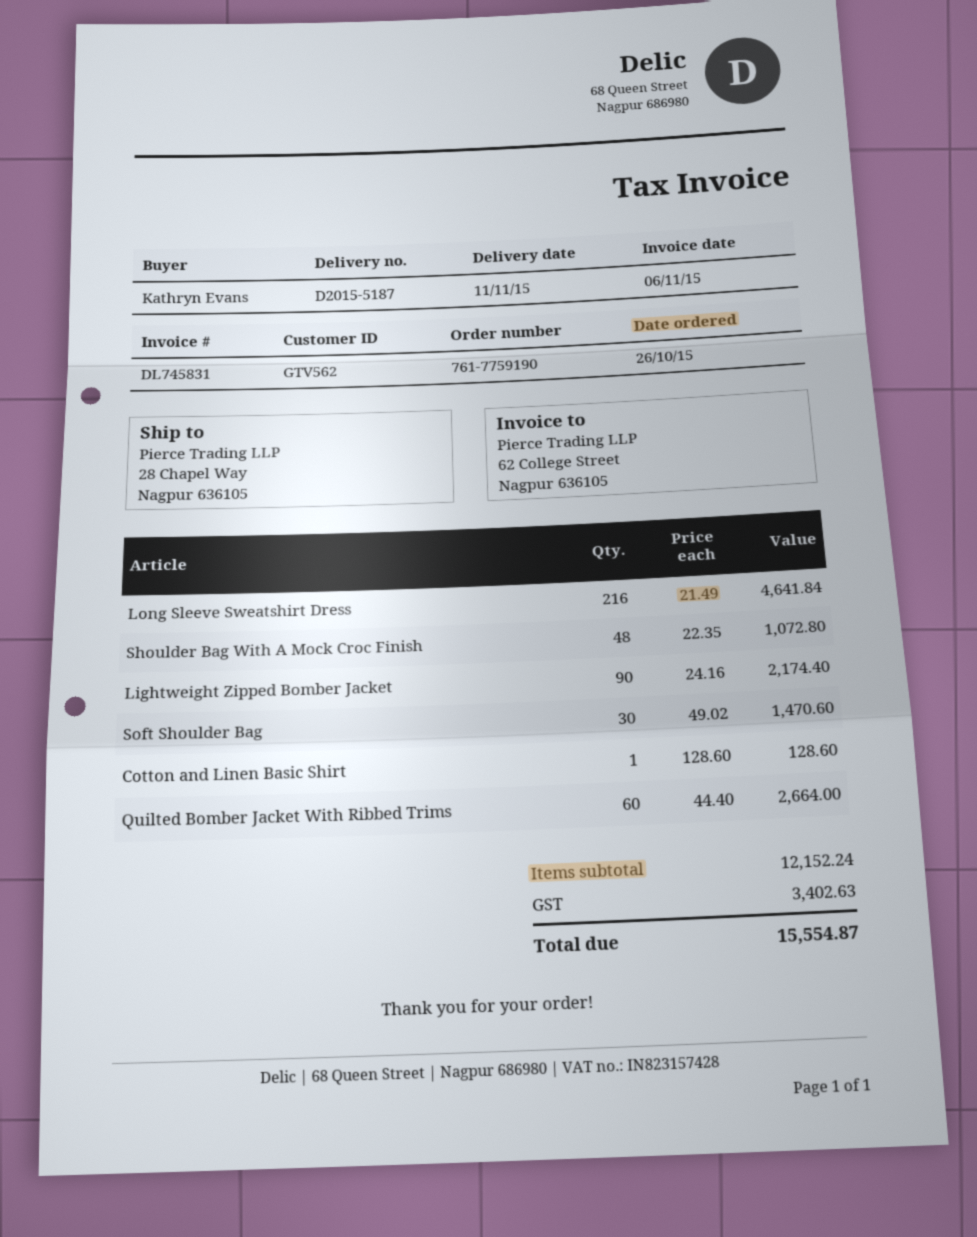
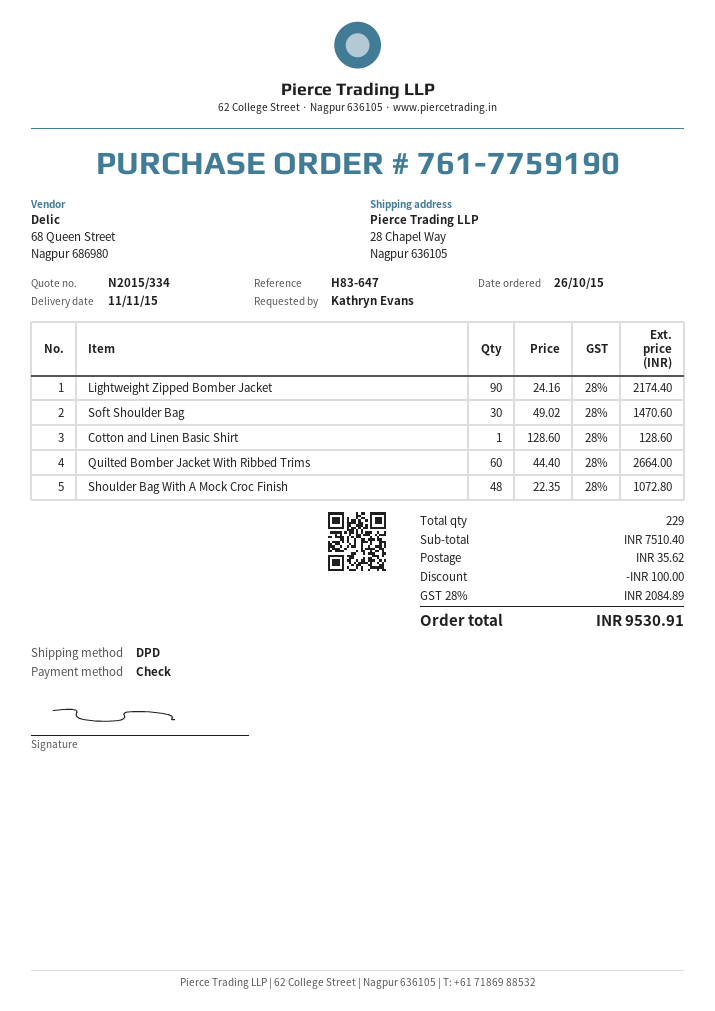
Long Sleeve Sweatshirt Dress: 216 x 21.49 = 4641.84 -> none
subtotal: 12152.24 -> 7510.40
discount: none -> 100.00
shipping: none -> 35.62
tax: 3402.63 -> 2084.89
total: 15554.87 -> 9530.91

